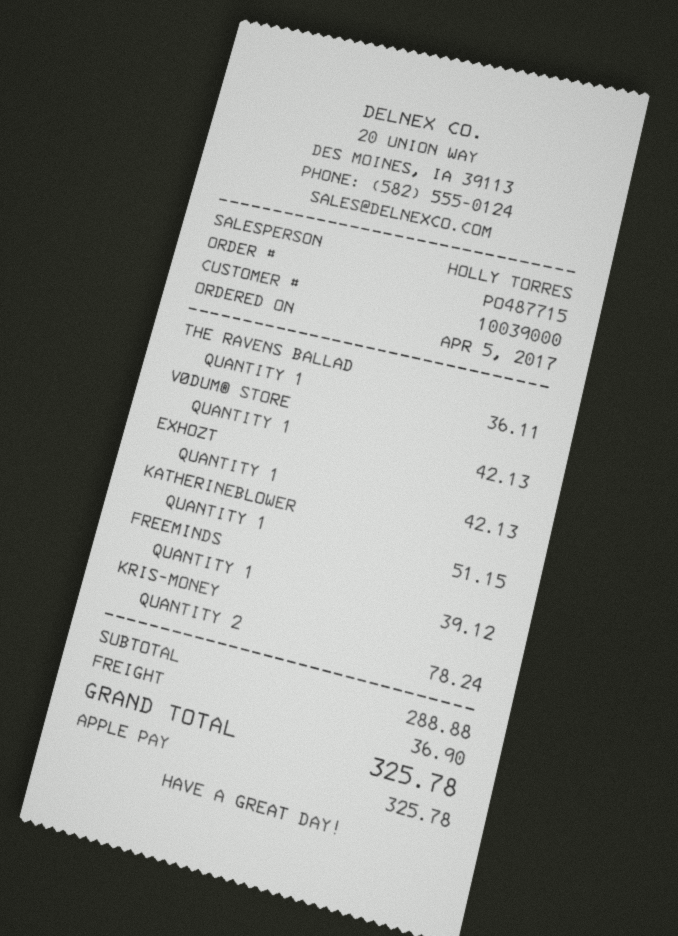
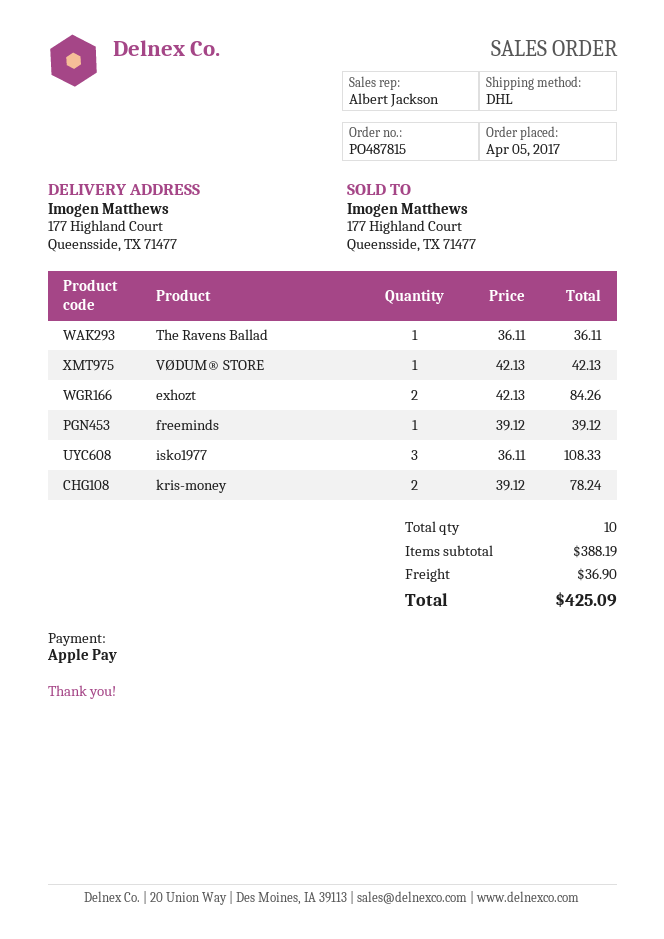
order number: PO487715 -> PO487815
sales rep: HOLLY TORRES -> Albert Jackson
EXHOZT: 1 for 42.13 -> 2 for 84.26
KATHERINEBLOWER: 1 for 51.15 -> none
isko1977: none -> 3 for 108.33
subtotal: 288.88 -> 388.19
total: 325.78 -> 425.09

